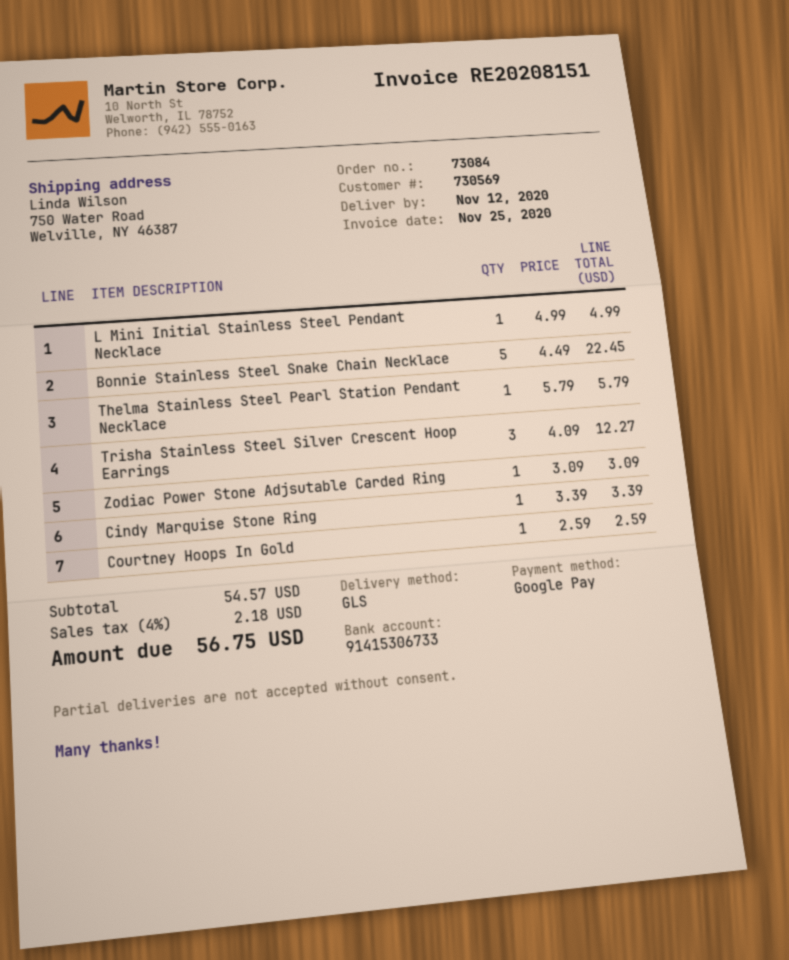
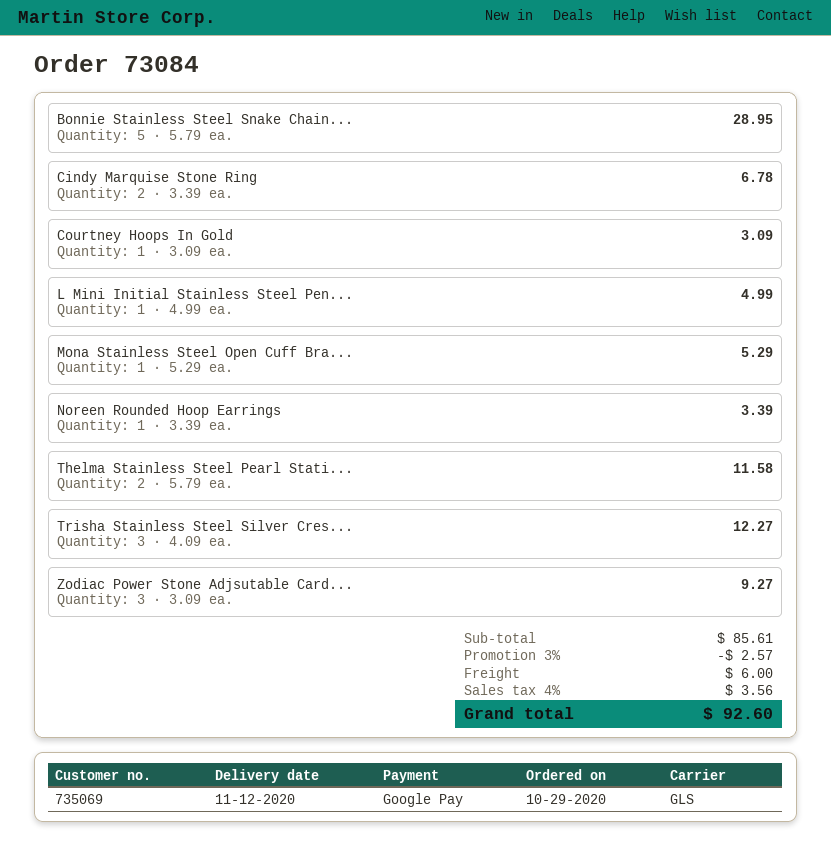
customer number: 730569 -> 735069
Bonnie Stainless Steel Snake Chain Necklace: 5 x 4.49 = 22.45 -> 5 x 5.79 = 28.95
Thelma Stainless Steel Pearl Station Pendant Necklace: 1 x 5.79 = 5.79 -> 2 x 5.79 = 11.58
Zodiac Power Stone Adjsutable Carded Ring: 1 x 3.09 = 3.09 -> 3 x 3.09 = 9.27
Cindy Marquise Stone Ring: 1 x 3.39 = 3.39 -> 2 x 3.39 = 6.78
Courtney Hoops In Gold: 1 x 2.59 = 2.59 -> 1 x 3.09 = 3.09
Mona Stainless Steel Open Cuff Bra...: none -> 1 x 5.29 = 5.29
Noreen Rounded Hoop Earrings: none -> 1 x 3.39 = 3.39
subtotal: 54.57 -> 85.61
discount: none -> 3% = 2.57
shipping: none -> 6.00
tax: 4% = 2.18 -> 4% = 3.56
total: 56.75 -> 92.60

